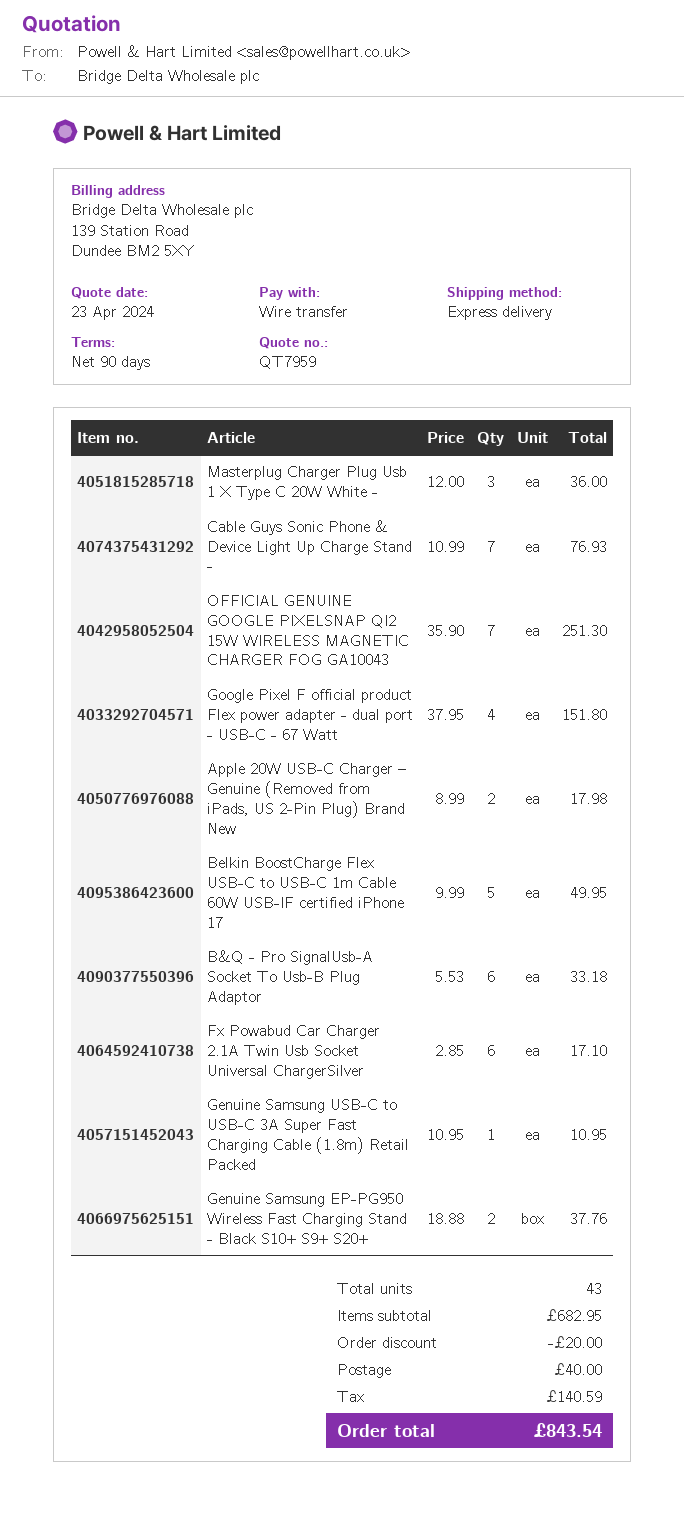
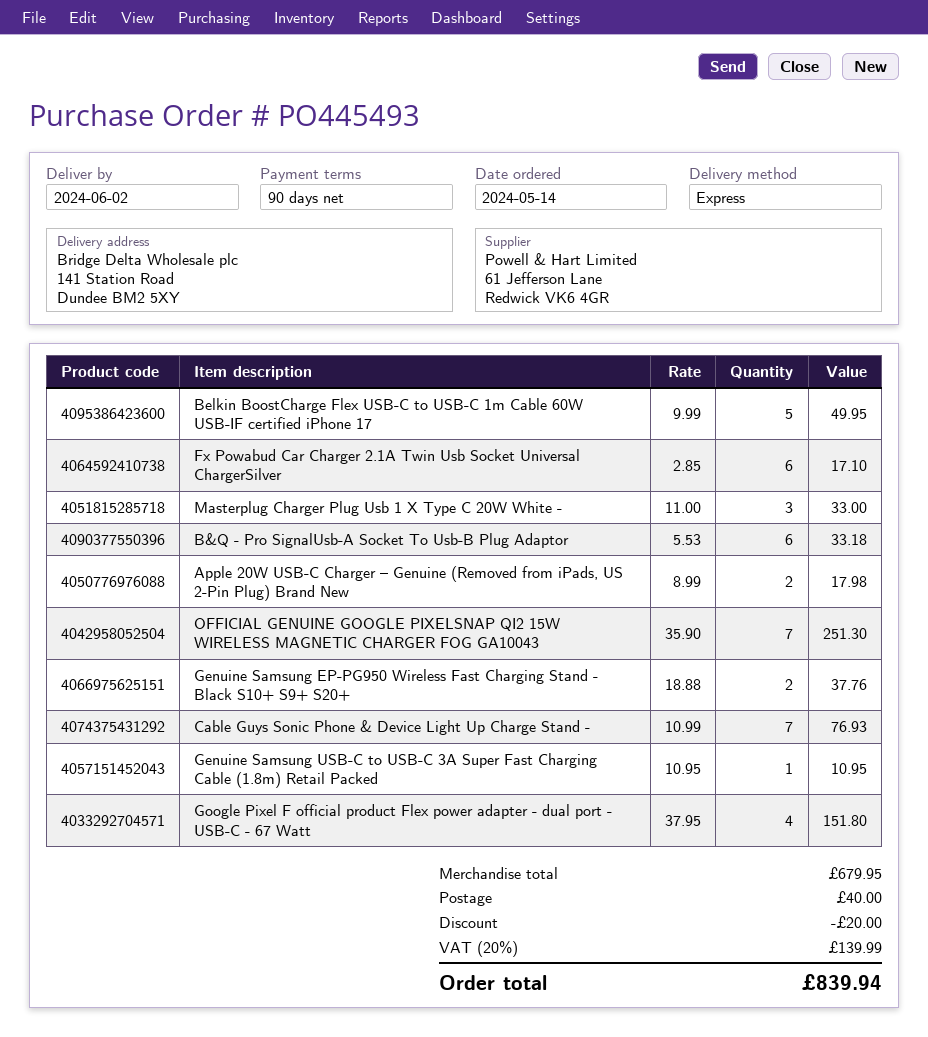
Masterplug Charger Plug Usb 1 X Type C 20W White -: 3 x 12.00 = 36.00 -> 3 x 11.00 = 33.00
subtotal: 682.95 -> 679.95
tax: 140.59 -> 139.99
total: 843.54 -> 839.94

